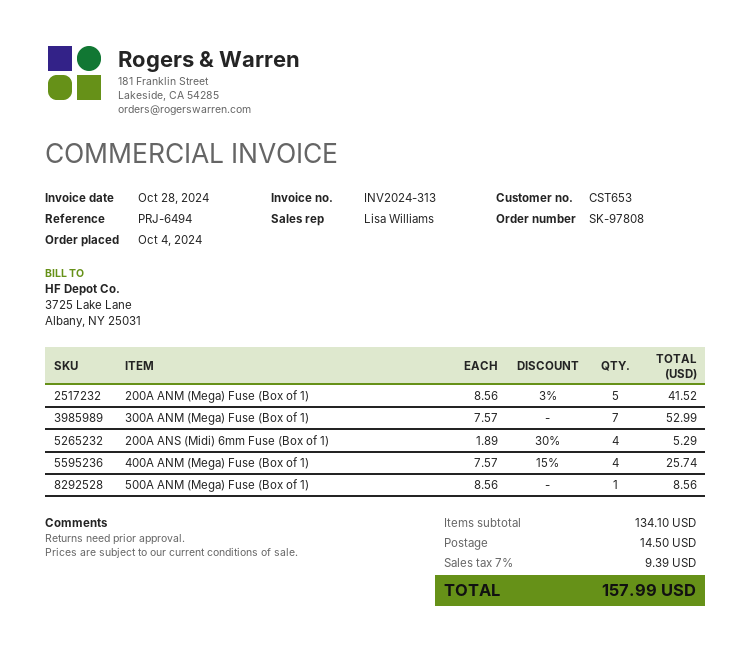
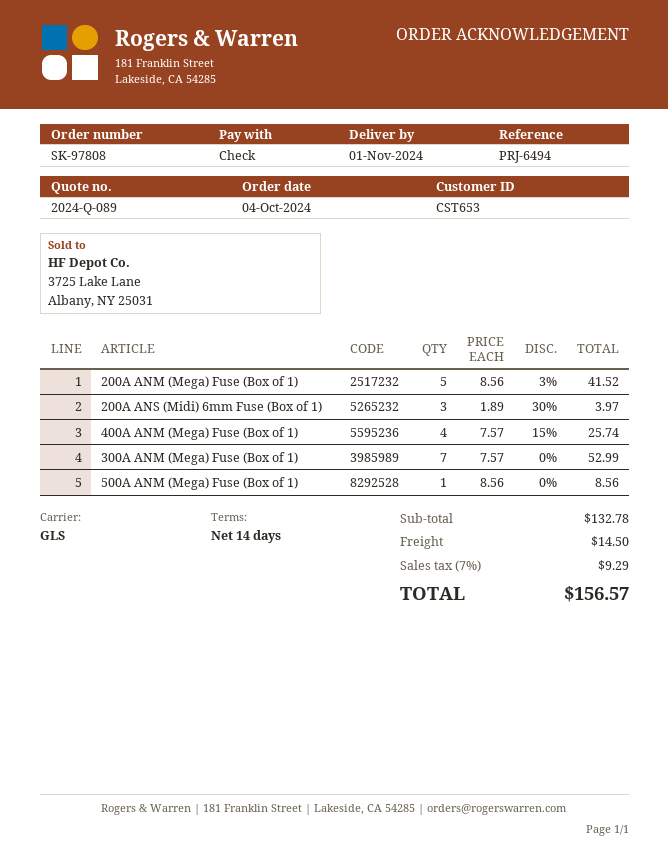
200A ANS (Midi) 6mm Fuse (Box of 1): 4 x 1.89 - 30% = 5.29 -> 3 x 1.89 - 30% = 3.97
subtotal: 134.10 -> 132.78
tax: 7% = 9.39 -> 7% = 9.29
total: 157.99 -> 156.57

